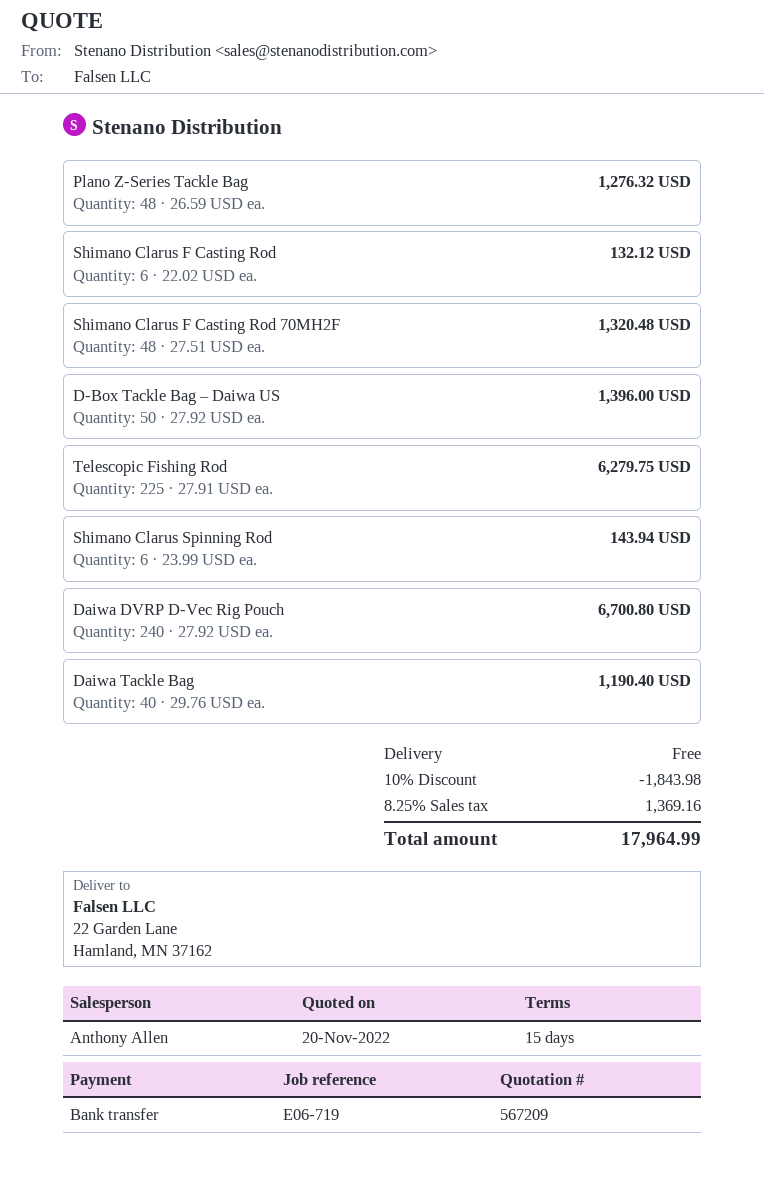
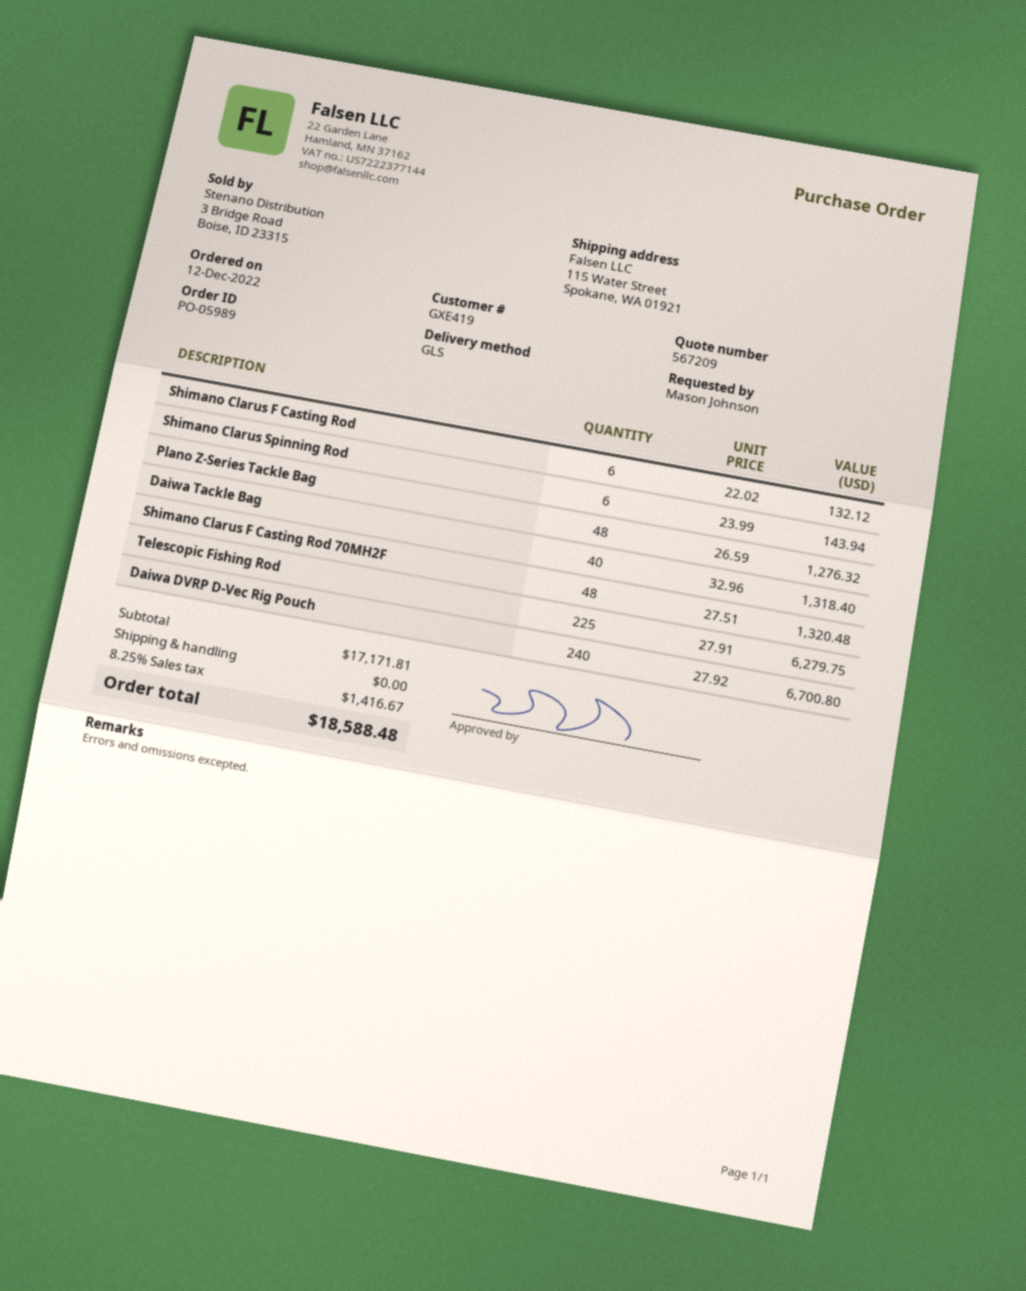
ship to: 22 Garden Lane, Hamland, MN 37162 -> 115 Water Street, Spokane, WA 01921
D-Box Tackle Bag – Daiwa US: 50 x 27.92 = 1396.00 -> none
Daiwa Tackle Bag: 40 x 29.76 = 1190.40 -> 40 x 32.96 = 1318.40
discount: 10% = 1843.98 -> none
tax: 8.25% = 1369.16 -> 8.25% = 1416.67
total: 17964.99 -> 18588.48

